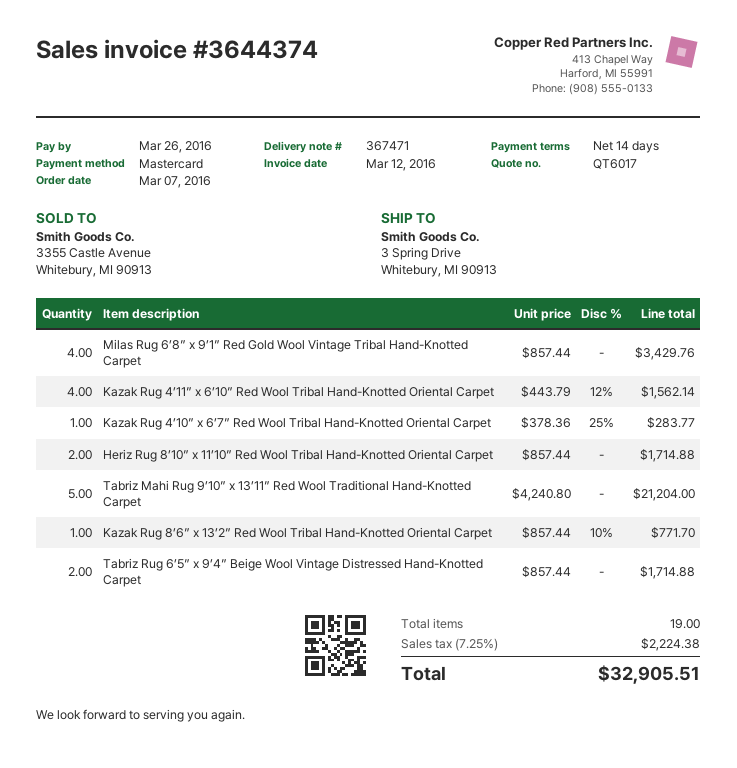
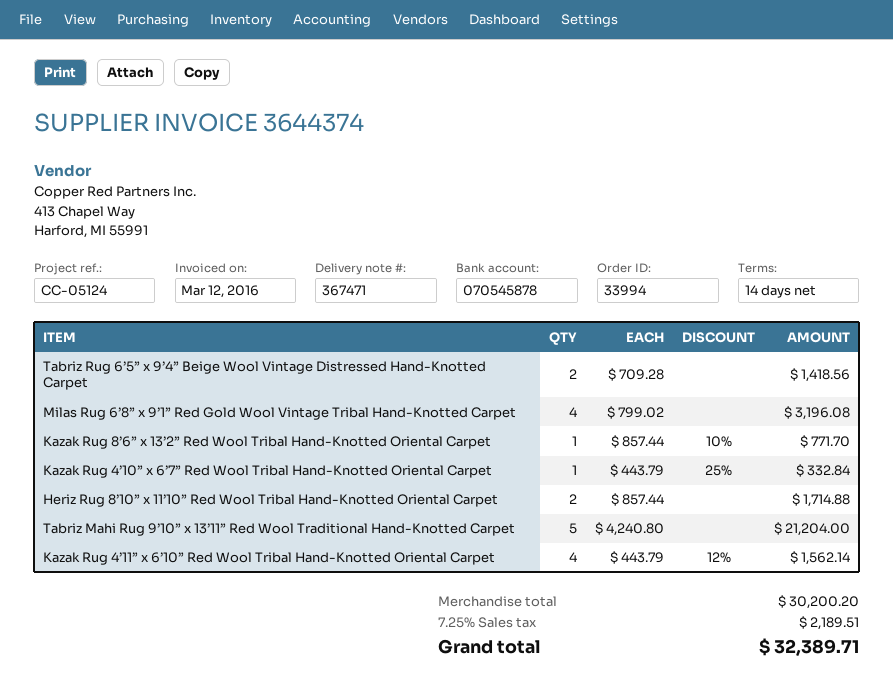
Milas Rug 6’8” x 9’1” Red Gold Wool Vintage Tribal Hand-Knotted Carpet: 4 x 857.44 = 3429.76 -> 4 x 799.02 = 3196.08
Kazak Rug 4’10” x 6’7” Red Wool Tribal Hand-Knotted Oriental Carpet: 1 x 378.36 - 25% = 283.77 -> 1 x 443.79 - 25% = 332.84
Tabriz Rug 6’5” x 9’4” Beige Wool Vintage Distressed Hand-Knotted Carpet: 2 x 857.44 = 1714.88 -> 2 x 709.28 = 1418.56
tax: 7.25% = 2224.38 -> 7.25% = 2189.51
total: 32905.51 -> 32389.71

